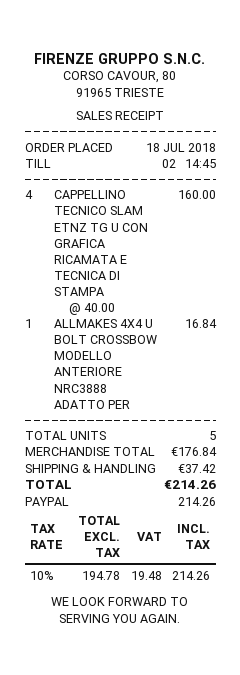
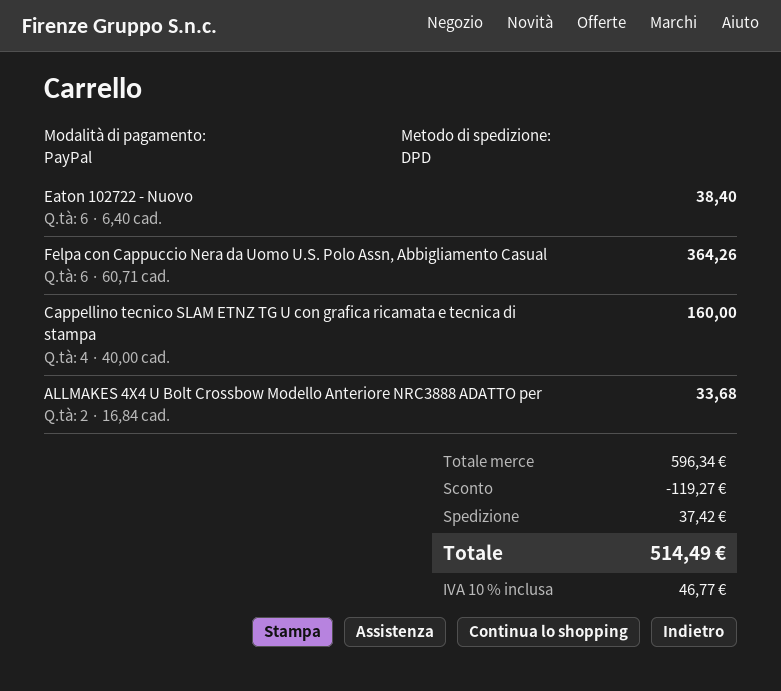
ALLMAKES 4X4 U BOLT CROSSBOW MODELLO ANTERIORE NRC3888 ADATTO PER: 1 x 16.84 = 16.84 -> 2 x 16.84 = 33.68
Eaton 102722 - Nuovo: none -> 6 x 6.40 = 38.40
Felpa con Cappuccio Nera da Uomo U.S. Polo Assn, Abbigliamento Casual: none -> 6 x 60.71 = 364.26
subtotal: 176.84 -> 596.34
discount: none -> 119.27
tax: 10% = 19.48 -> 10% = 46.77
total: 214.26 -> 514.49

